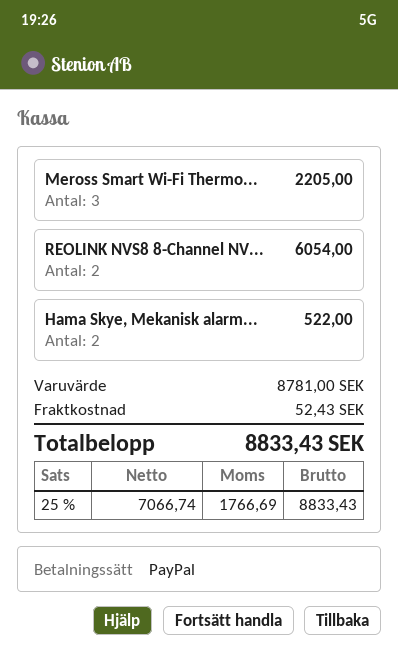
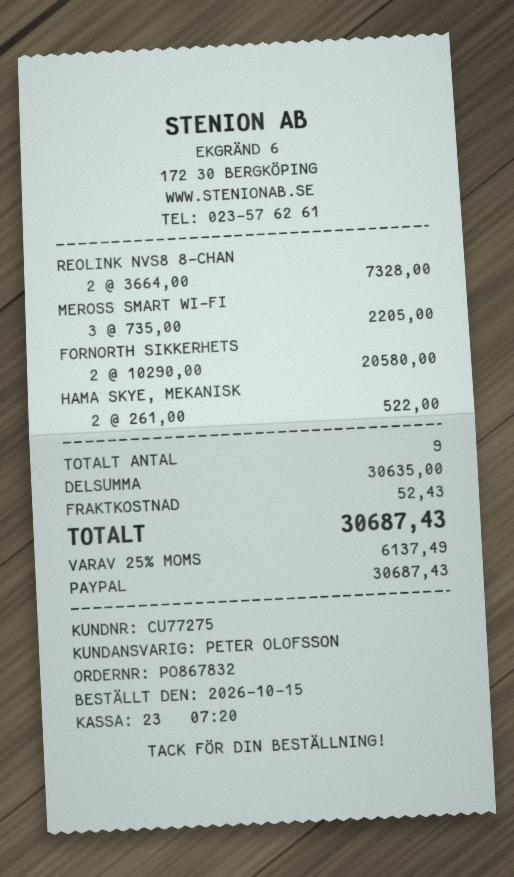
REOLINK NVS8 8-Channel NV...: 2 for 6054.00 -> 2 for 7328.00
FORNORTH SIKKERHETS: none -> 2 for 20580.00
subtotal: 8781.00 -> 30635.00
tax: 25% = 1766.69 -> 25% = 6137.49
total: 8833.43 -> 30687.43

